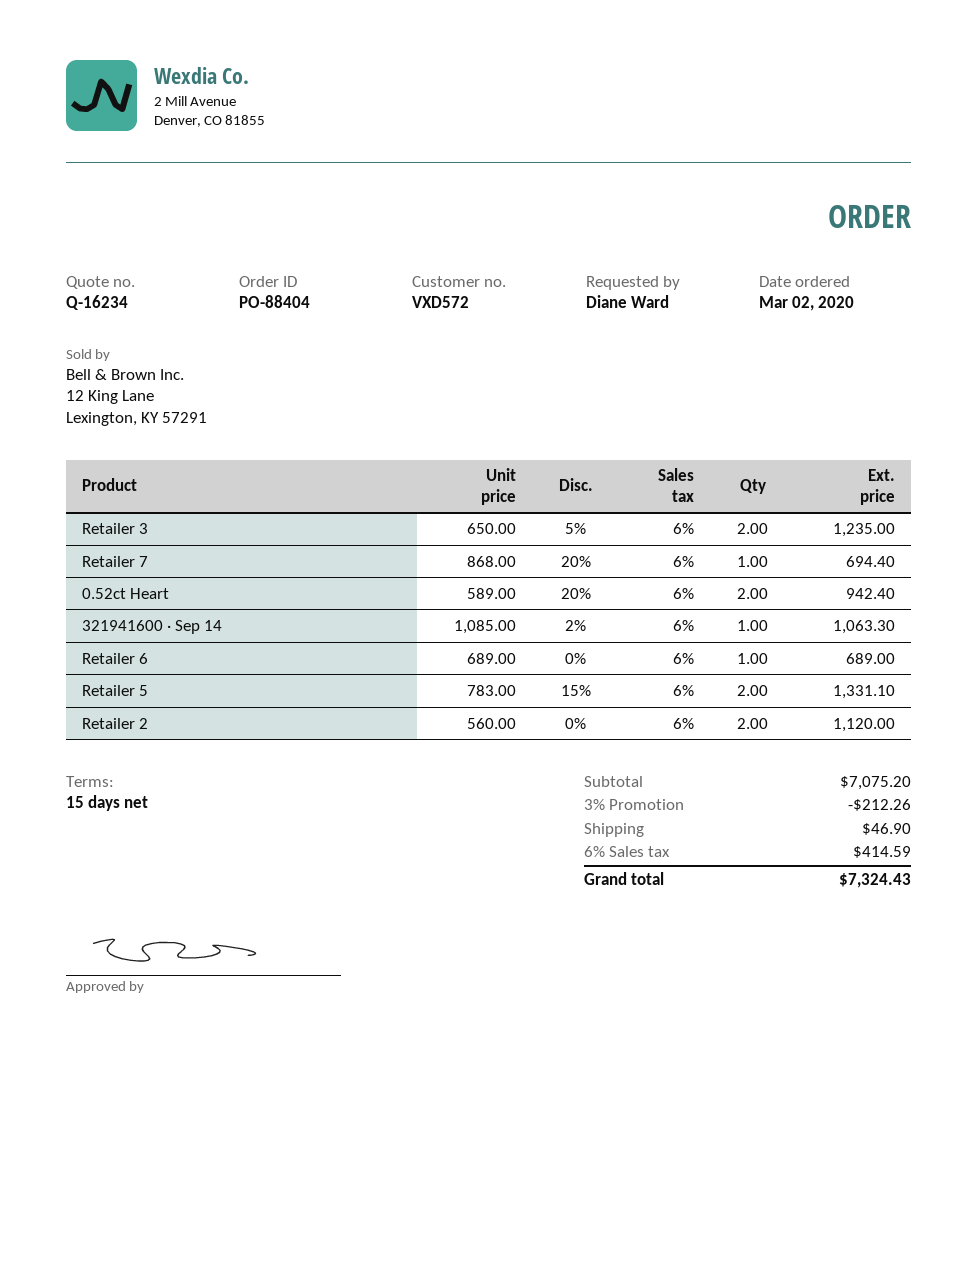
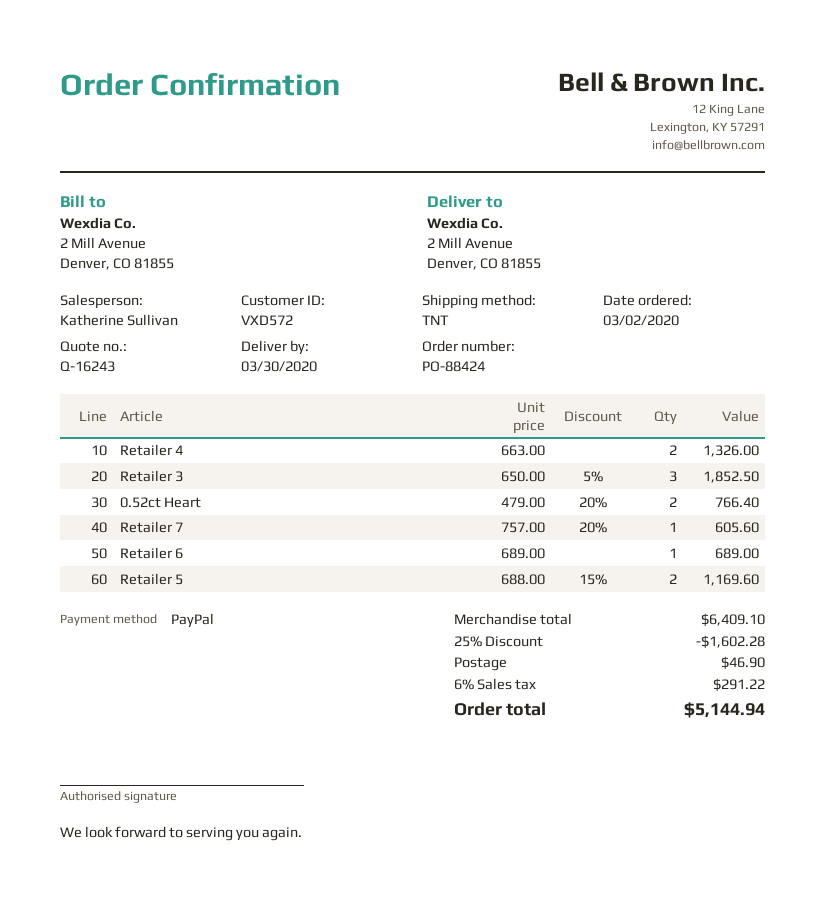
quote number: Q-16234 -> Q-16243
order number: PO-88404 -> PO-88424
Retailer 3: 2 x 650.00 - 5% = 1235.00 -> 3 x 650.00 - 5% = 1852.50
Retailer 7: 1 x 868.00 - 20% = 694.40 -> 1 x 757.00 - 20% = 605.60
0.52ct Heart: 2 x 589.00 - 20% = 942.40 -> 2 x 479.00 - 20% = 766.40
321941600 · Sep 14: 1 x 1085.00 - 2% = 1063.30 -> none
Retailer 5: 2 x 783.00 - 15% = 1331.10 -> 2 x 688.00 - 15% = 1169.60
Retailer 2: 2 x 560.00 = 1120.00 -> none
Retailer 4: none -> 2 x 663.00 = 1326.00
subtotal: 7075.20 -> 6409.10
discount: 3% = 212.26 -> 25% = 1602.28
tax: 6% = 414.59 -> 6% = 291.22
total: 7324.43 -> 5144.94

